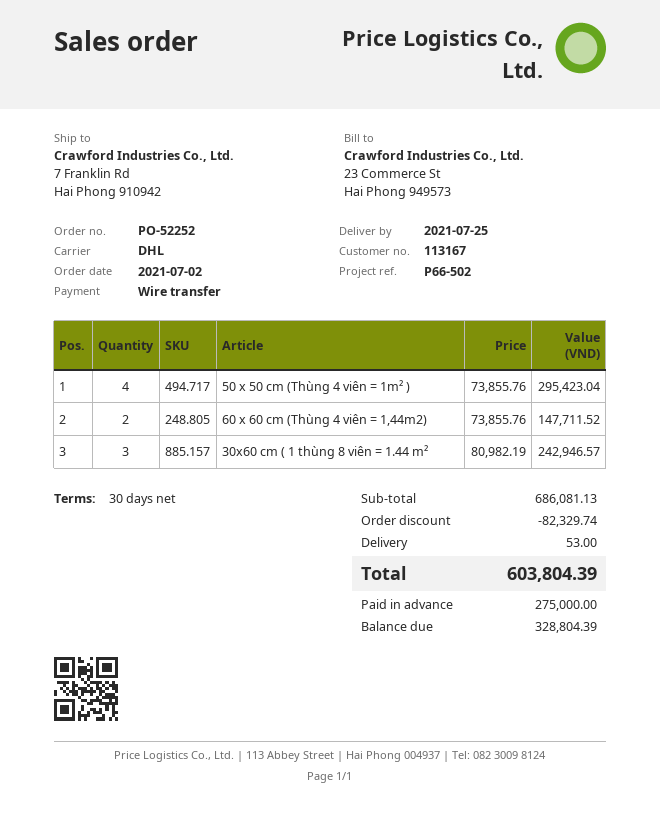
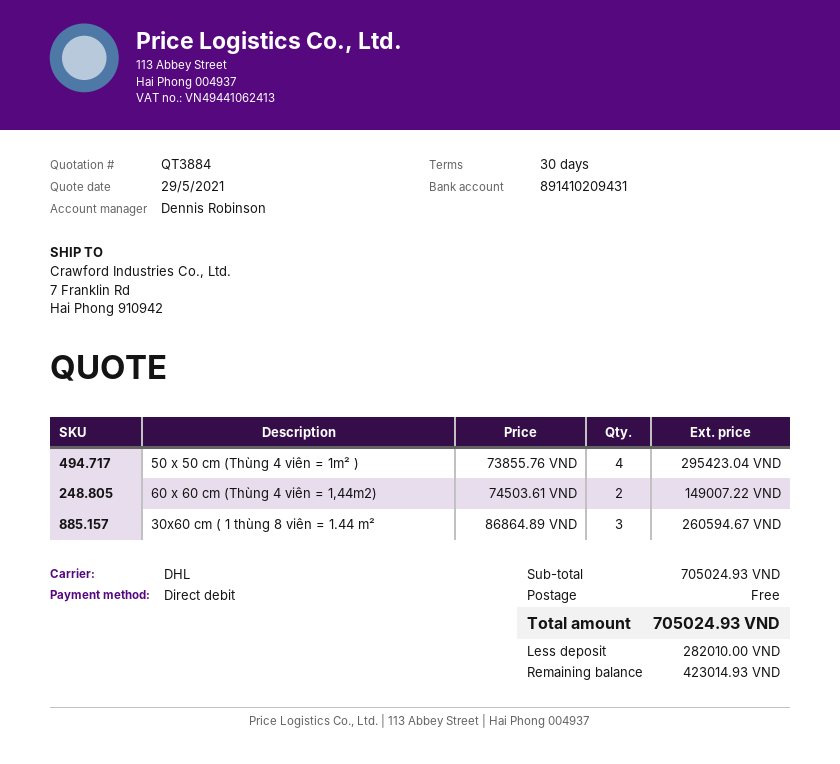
payment method: bank transfer -> direct debit
60 x 60 cm (Thùng 4 viên = 1,44m2): 2 x 73855.76 = 147711.52 -> 2 x 74503.61 = 149007.22
30x60 cm ( 1 thùng 8 viên = 1.44 m²: 3 x 80982.19 = 242946.57 -> 3 x 86864.89 = 260594.67
subtotal: 686081.13 -> 705024.93
discount: 82329.74 -> none
shipping: 53.00 -> 0.00
total: 603804.39 -> 705024.93
deposit: 275000.00 -> 282010.00
balance: 328804.39 -> 423014.93

